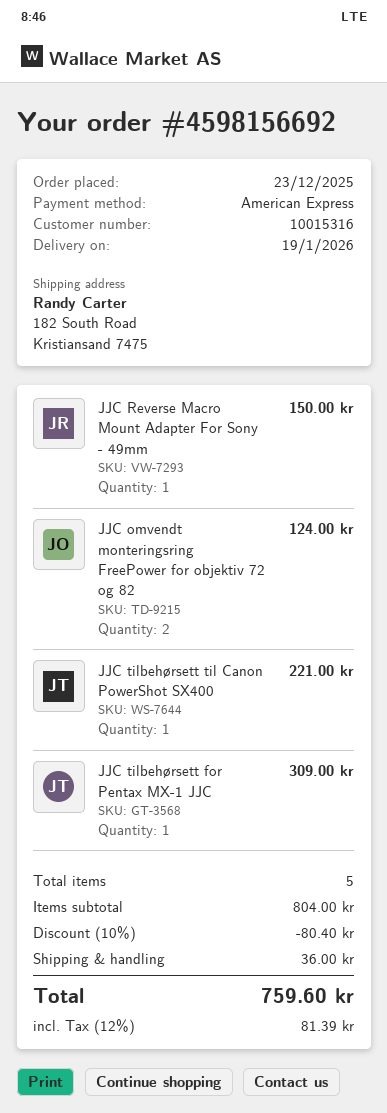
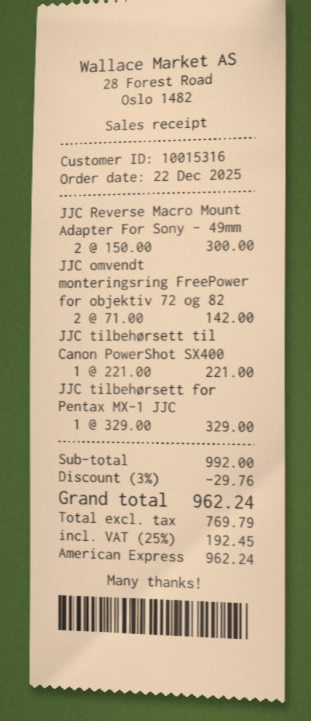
order date: 2025-12-23 -> 2025-12-22
JJC Reverse Macro Mount Adapter For Sony - 49mm: 1 for 150.00 -> 2 for 300.00
JJC omvendt monteringsring FreePower for objektiv 72 og 82: 2 for 124.00 -> 2 for 142.00
JJC tilbehørsett for Pentax MX-1 JJC: 1 for 309.00 -> 1 for 329.00
subtotal: 804.00 -> 992.00
discount: 10% = 80.40 -> 3% = 29.76
shipping: 36.00 -> none
tax: 12% = 81.39 -> 25% = 192.45
total: 759.60 -> 962.24

